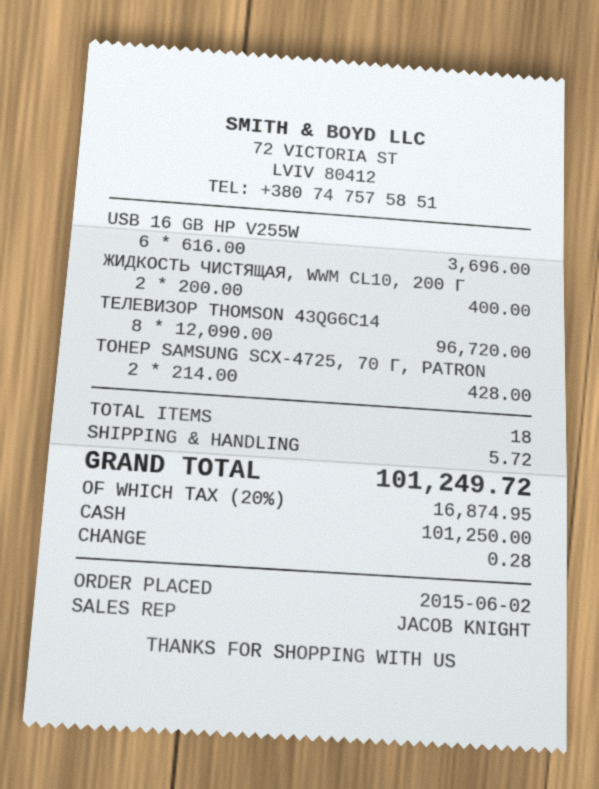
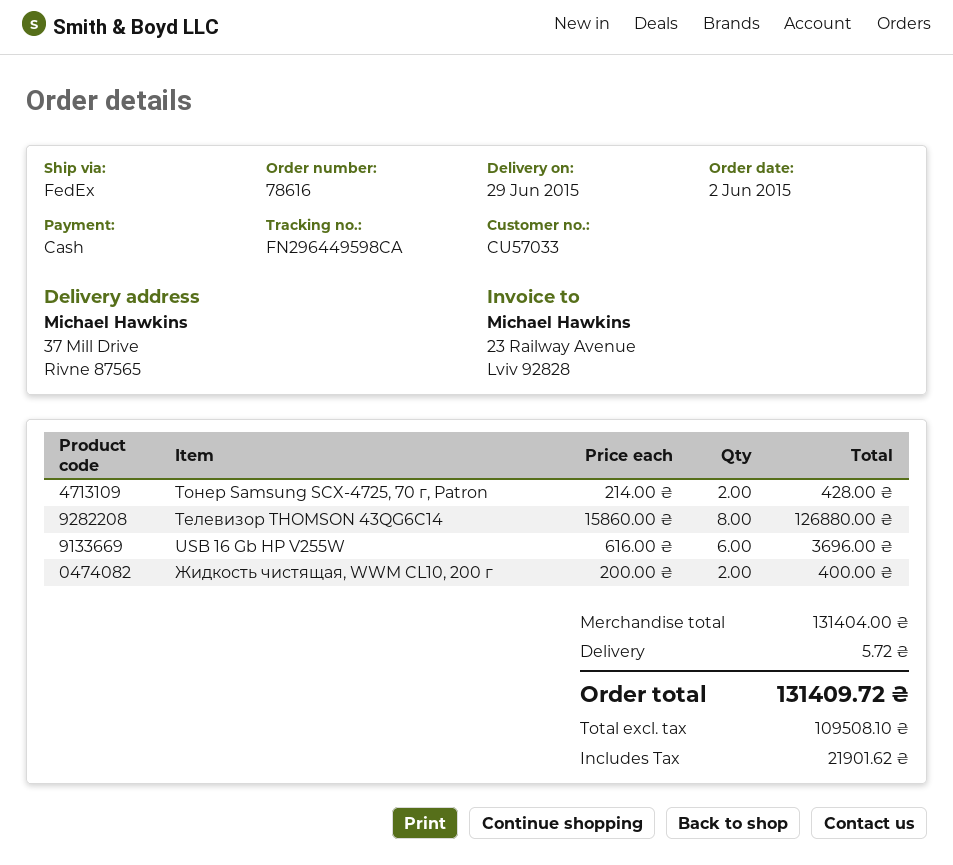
ТЕЛЕВИЗОР THOMSON 43QG6C14: 8 x 12090.00 = 96720.00 -> 8 x 15860.00 = 126880.00
tax: 16874.95 -> 21901.62
total: 101249.72 -> 131409.72

